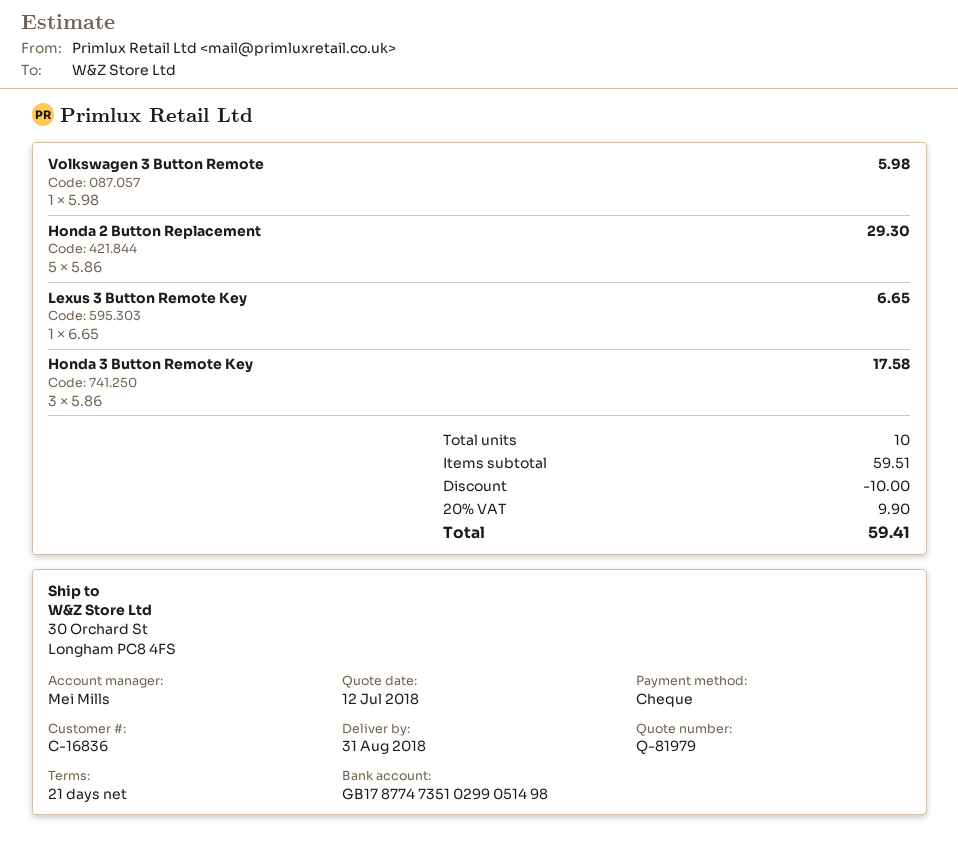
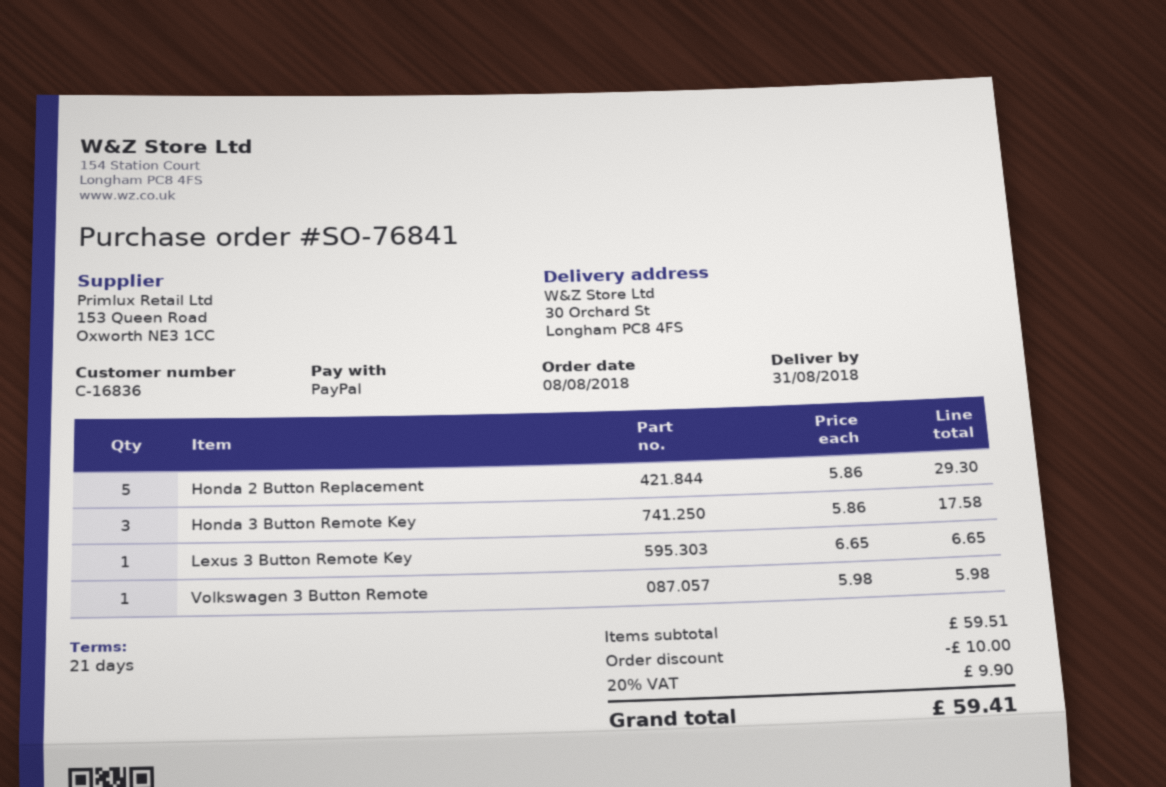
payment method: cheque -> PayPal

